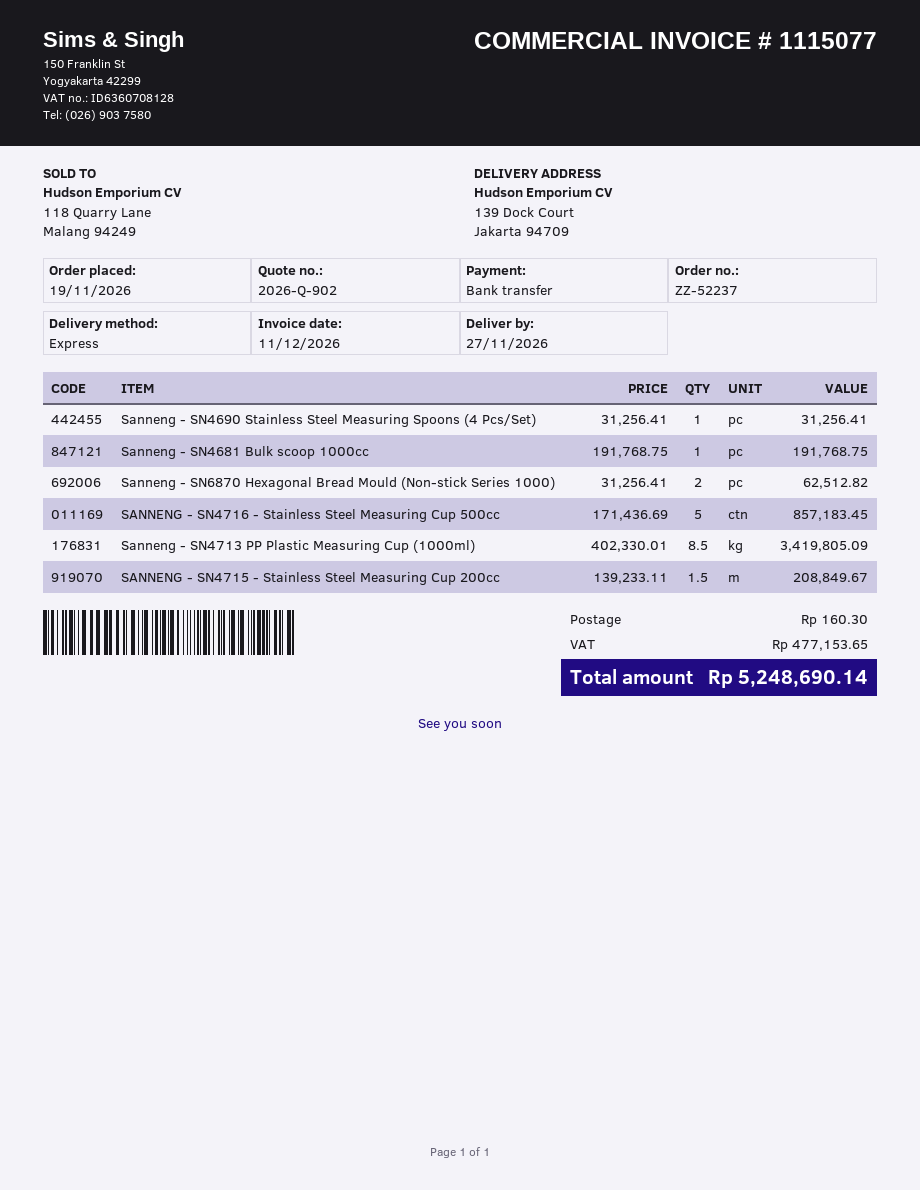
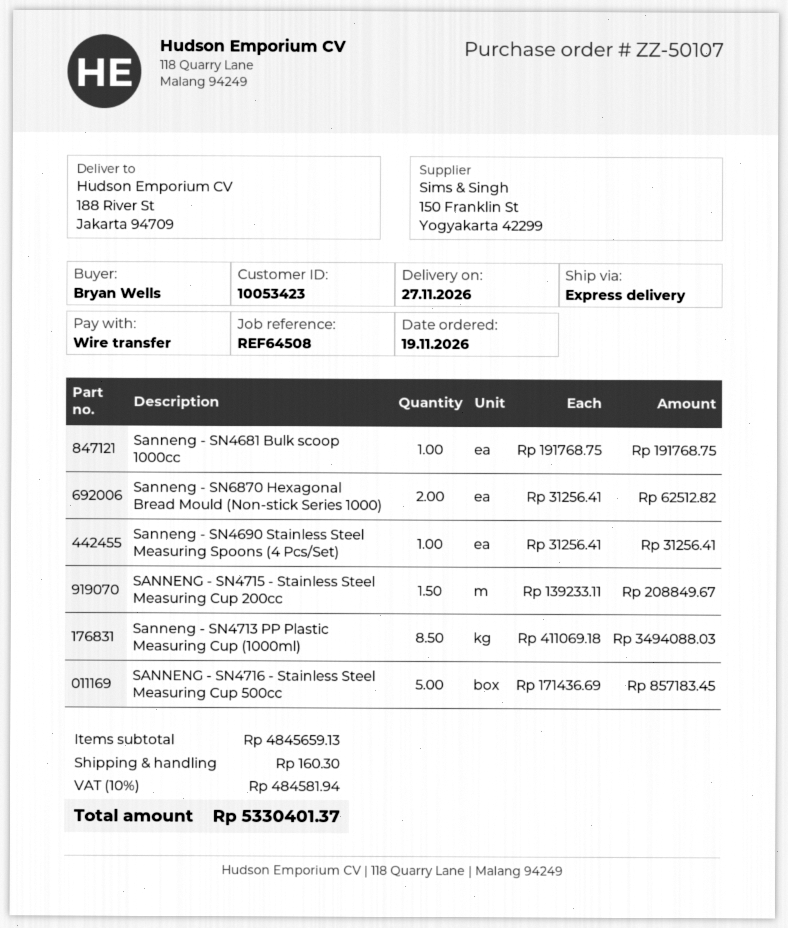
order number: ZZ-52237 -> ZZ-50107
ship to: 139 Dock Court, Jakarta 94709 -> 188 River St, Jakarta 94709
Sanneng - SN4713 PP Plastic Measuring Cup (1000ml): 8.5 x 402330.01 = 3419805.09 -> 8.5 x 411069.18 = 3494088.03
tax: 477153.65 -> 484581.94
total: 5248690.14 -> 5330401.37

